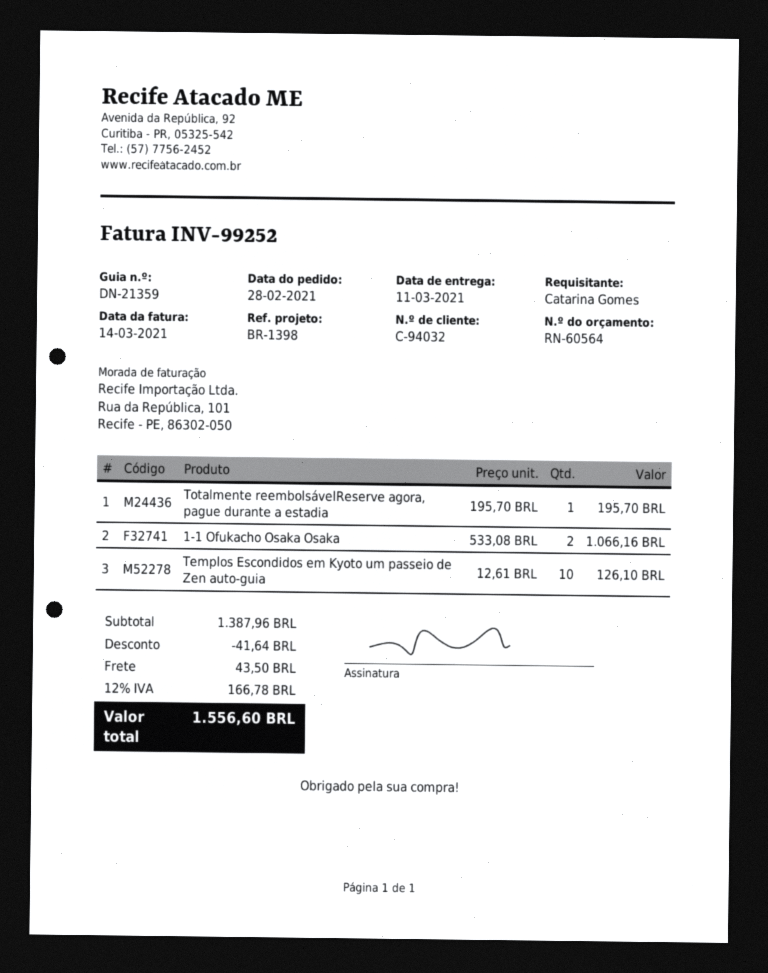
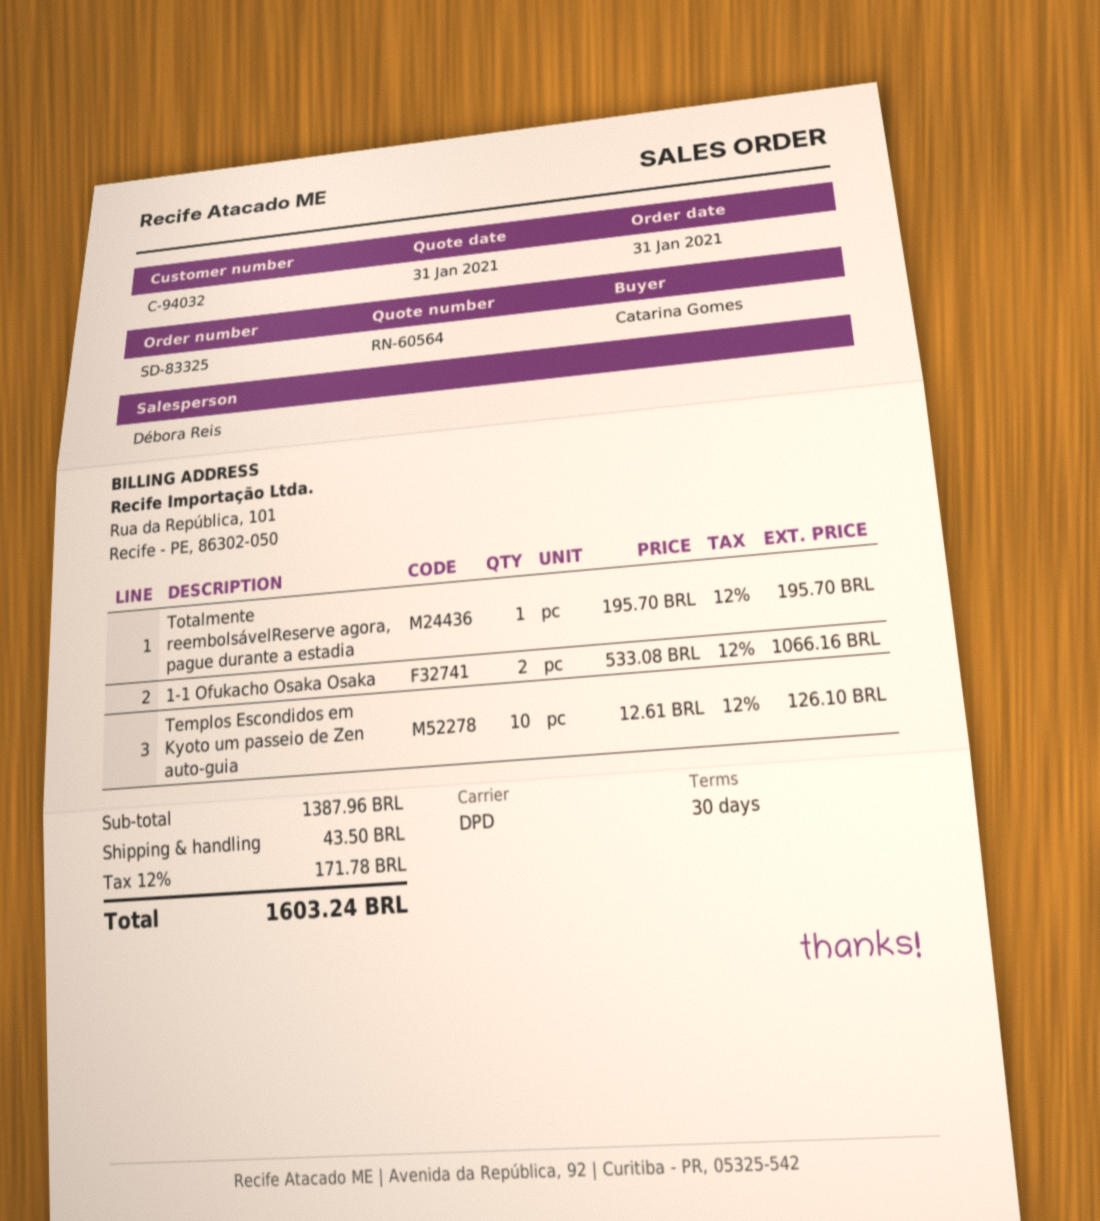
order date: 2021-02-28 -> 2021-01-31
discount: 41.64 -> none
tax: 12% = 166.78 -> 12% = 171.78
total: 1556.60 -> 1603.24

